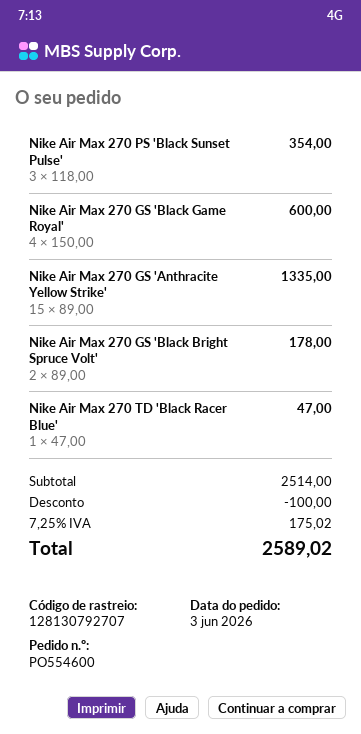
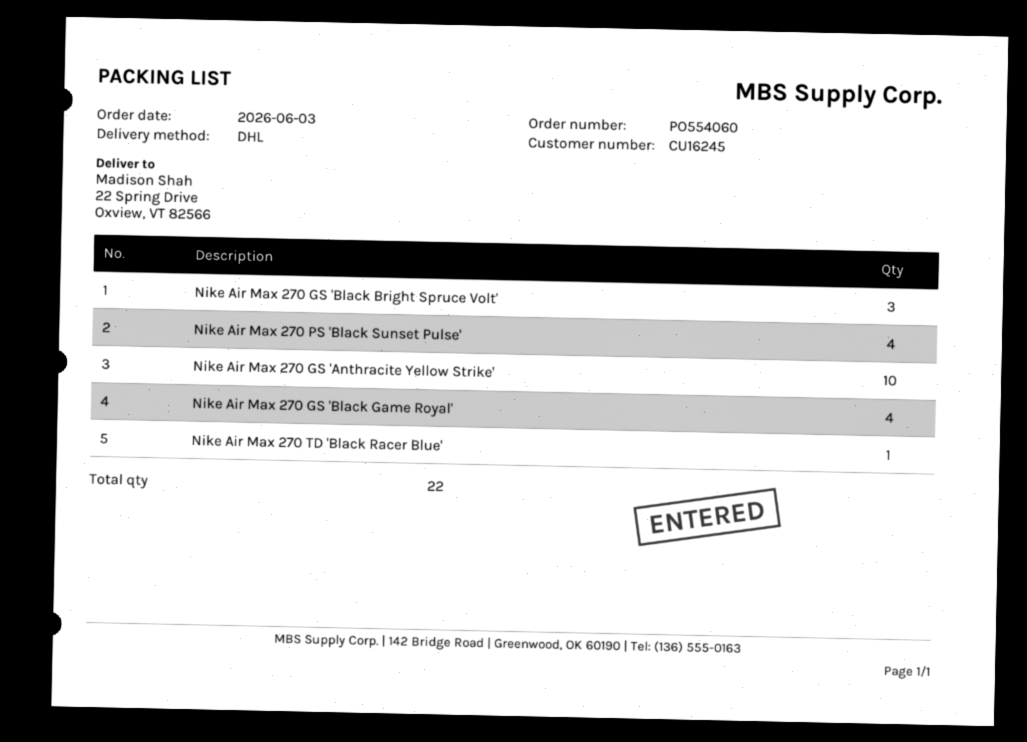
order number: PO554600 -> PO554060
Nike Air Max 270 PS 'Black Sunset Pulse': 3 -> 4
Nike Air Max 270 GS 'Anthracite Yellow Strike': 15 -> 10
Nike Air Max 270 GS 'Black Bright Spruce Volt': 2 -> 3

